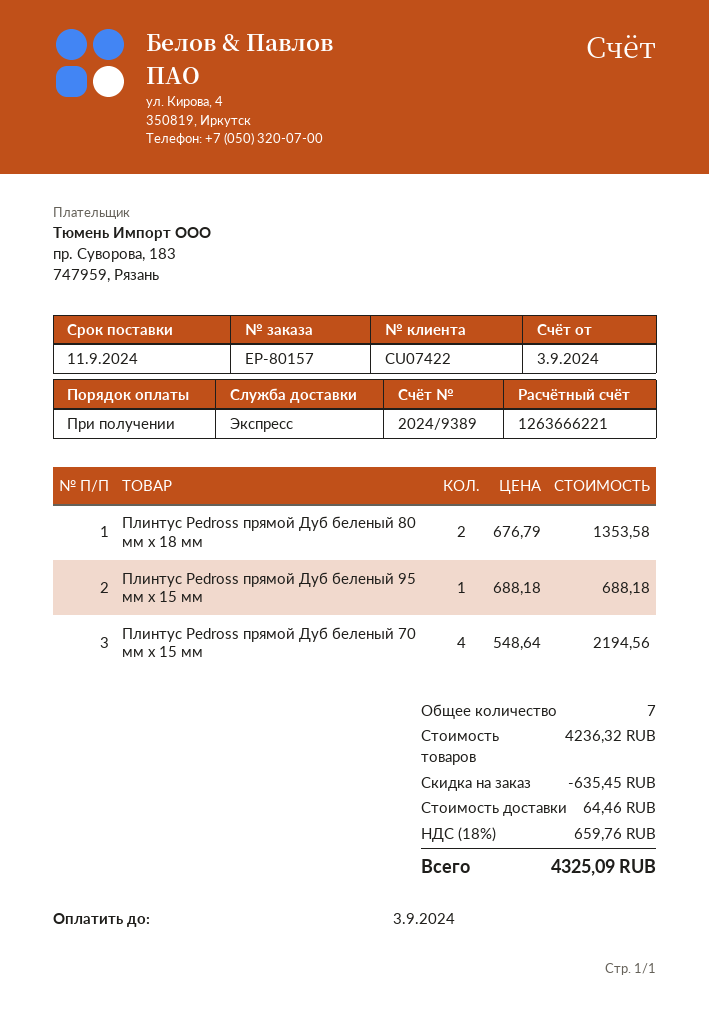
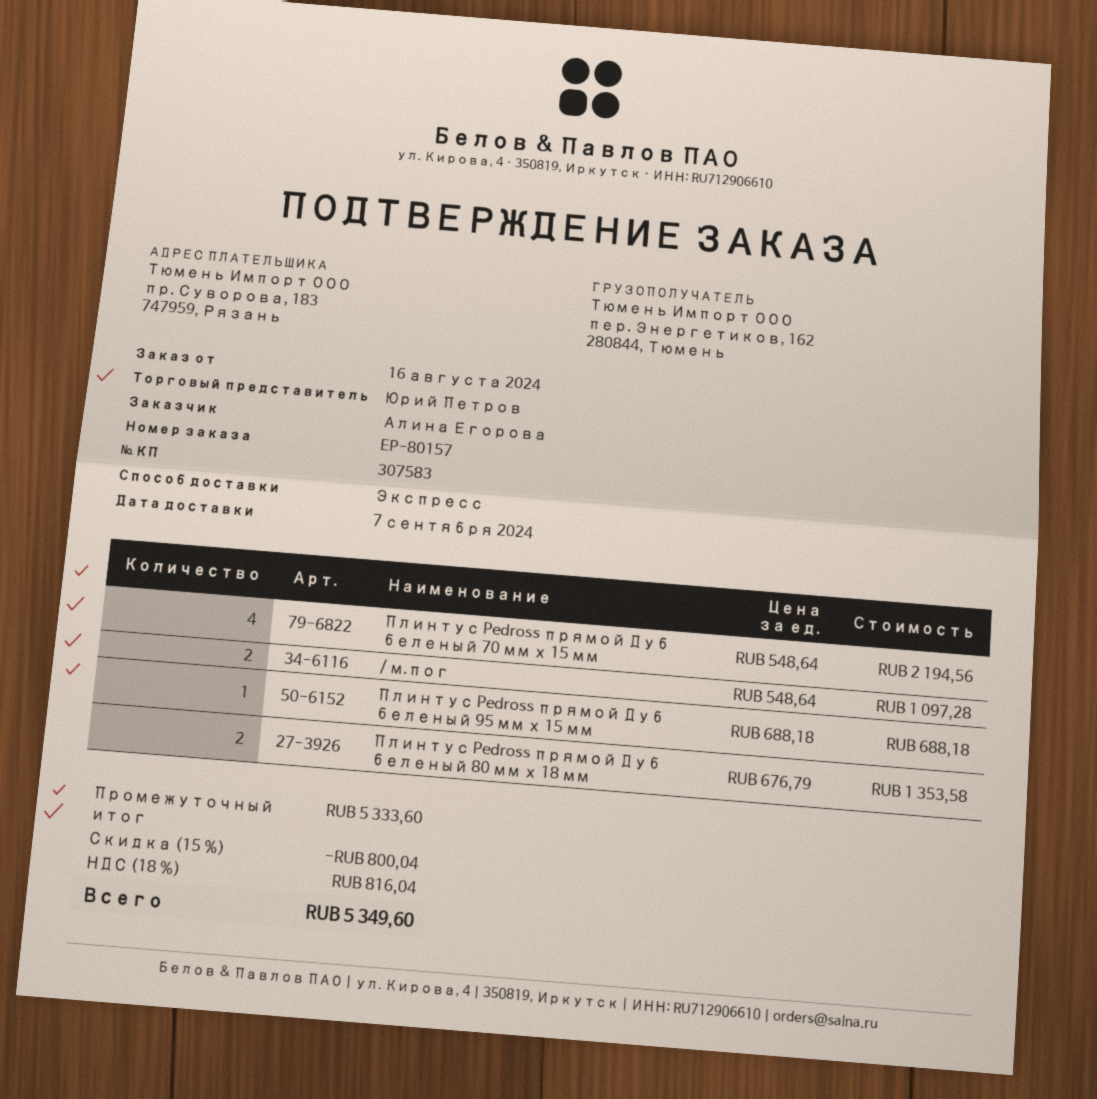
delivery date: 2024-09-11 -> 2024-09-07
/ м.пог: none -> 2 x 548.64 = 1097.28
subtotal: 4236.32 -> 5333.60
discount: 635.45 -> 800.04
shipping: 64.46 -> none
tax: 18% = 659.76 -> 18% = 816.04
total: 4325.09 -> 5349.60

